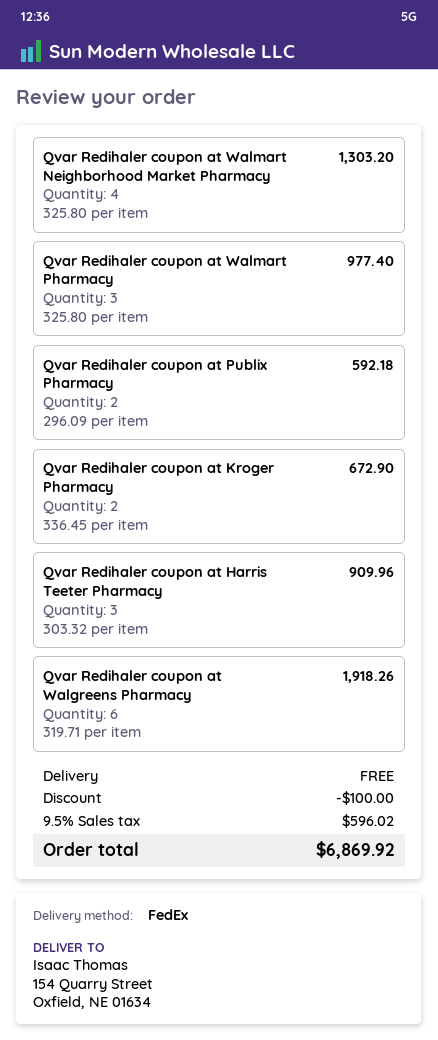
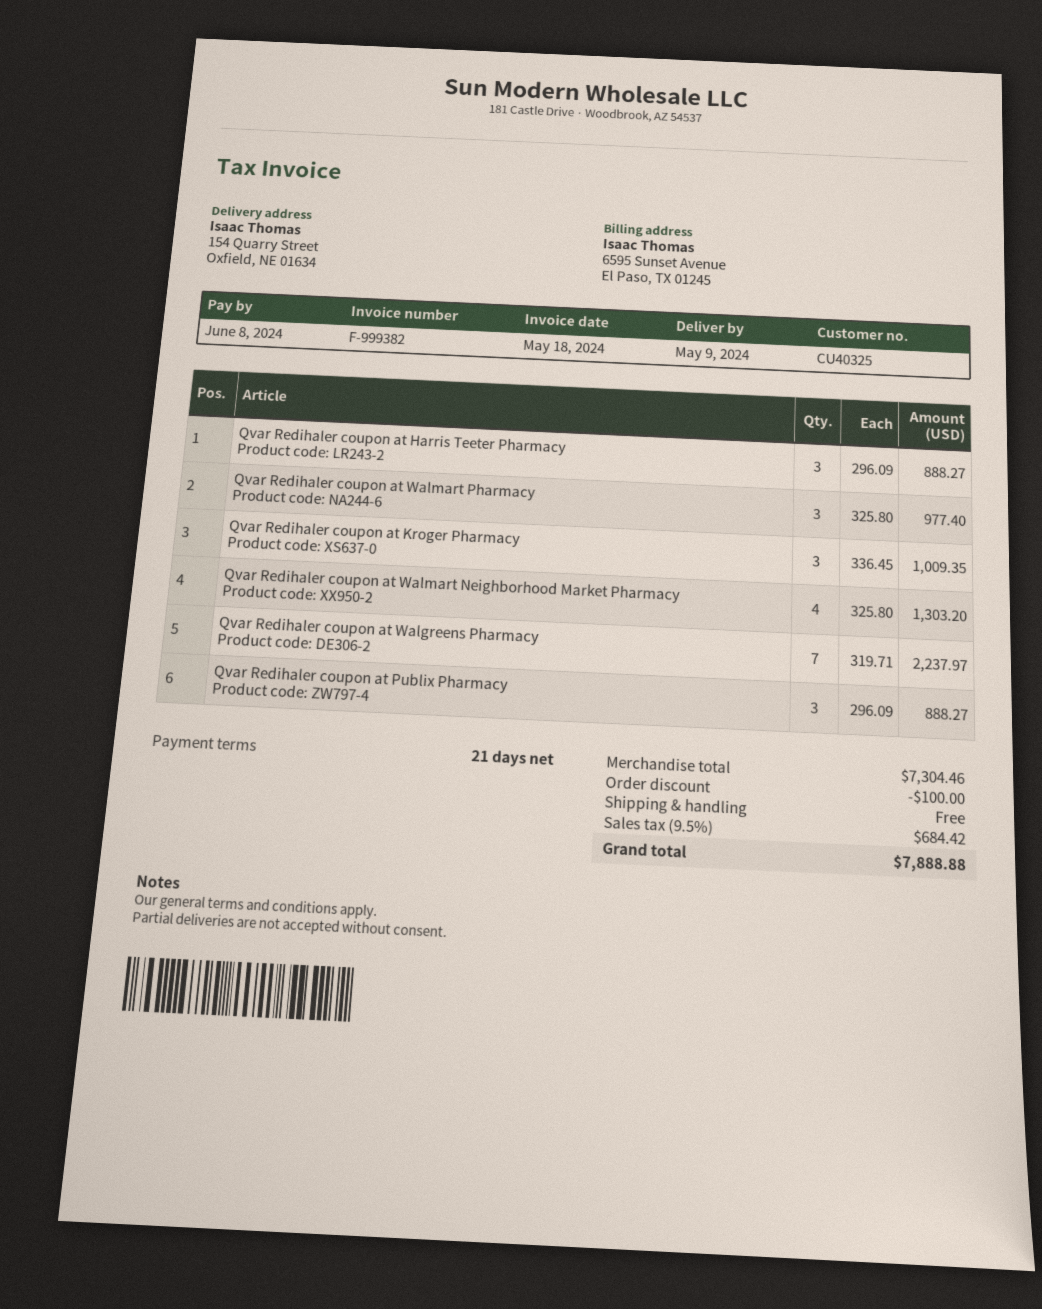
Qvar Redihaler coupon at Publix Pharmacy: 2 x 296.09 = 592.18 -> 3 x 296.09 = 888.27
Qvar Redihaler coupon at Kroger Pharmacy: 2 x 336.45 = 672.90 -> 3 x 336.45 = 1009.35
Qvar Redihaler coupon at Harris Teeter Pharmacy: 3 x 303.32 = 909.96 -> 3 x 296.09 = 888.27
Qvar Redihaler coupon at Walgreens Pharmacy: 6 x 319.71 = 1918.26 -> 7 x 319.71 = 2237.97
tax: 9.5% = 596.02 -> 9.5% = 684.42
total: 6869.92 -> 7888.88

